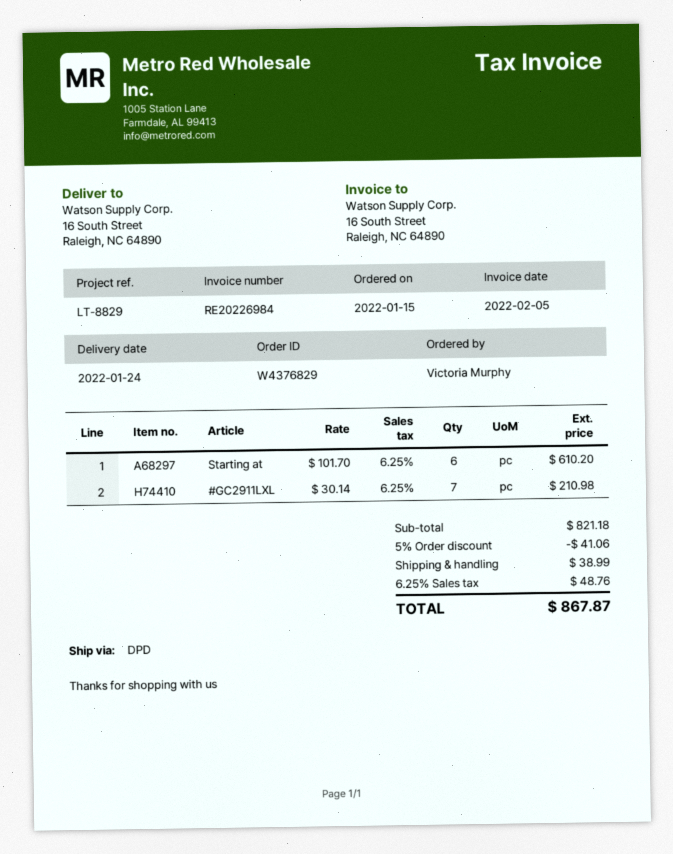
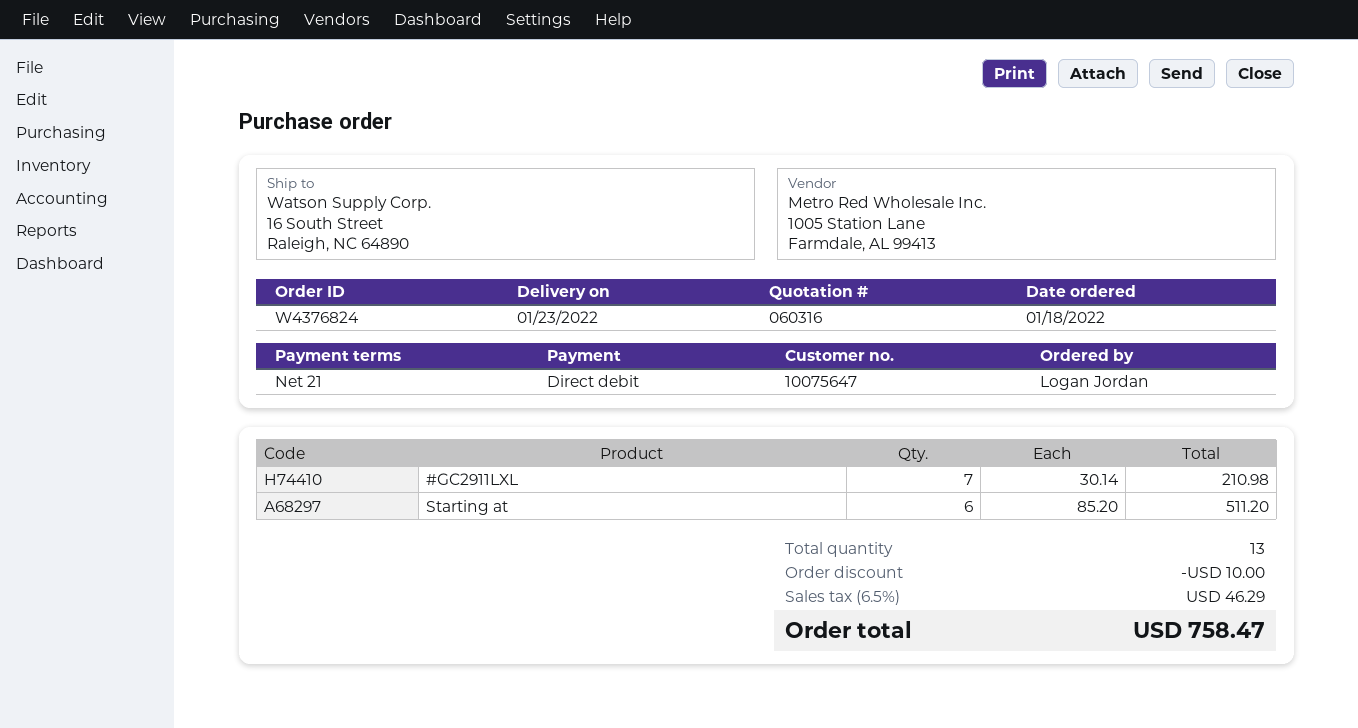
order number: W4376829 -> W4376824
order date: 2022-01-15 -> 2022-01-18
delivery date: 2022-01-24 -> 2022-01-23
ordered by: Victoria Murphy -> Logan Jordan
Starting at: 6 x 101.70 = 610.20 -> 6 x 85.20 = 511.20
discount: 41.06 -> 10.00
shipping: 38.99 -> none
tax: 6.25% = 48.76 -> 6.5% = 46.29
total: 867.87 -> 758.47

